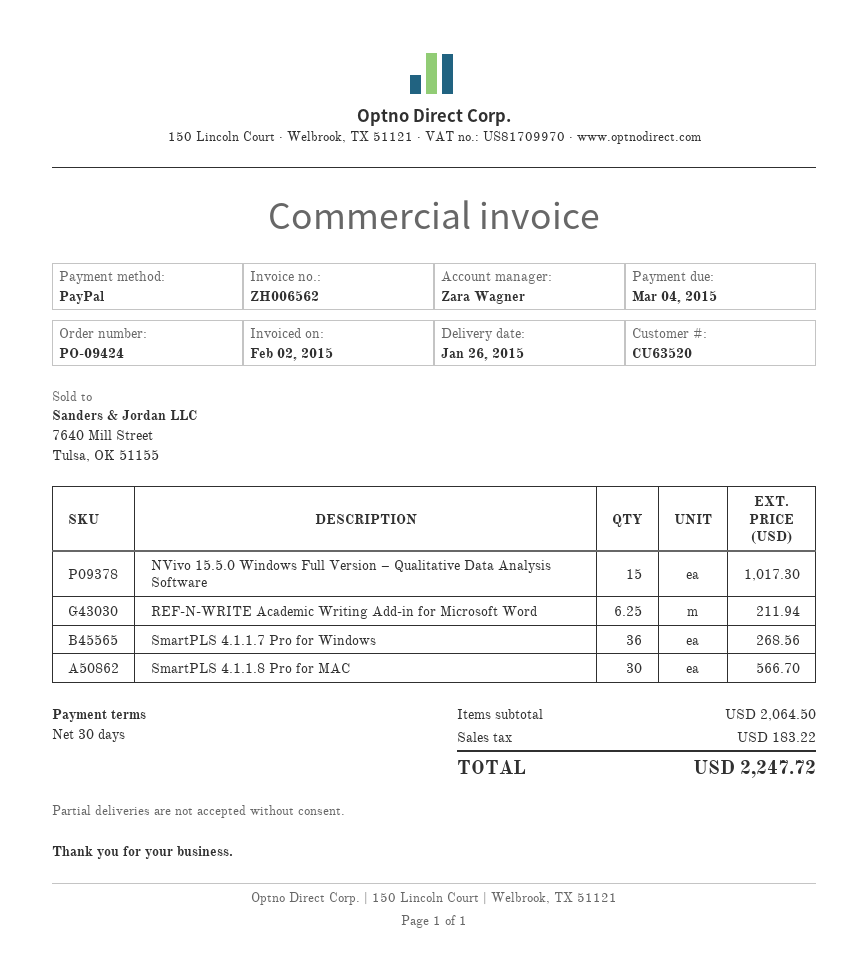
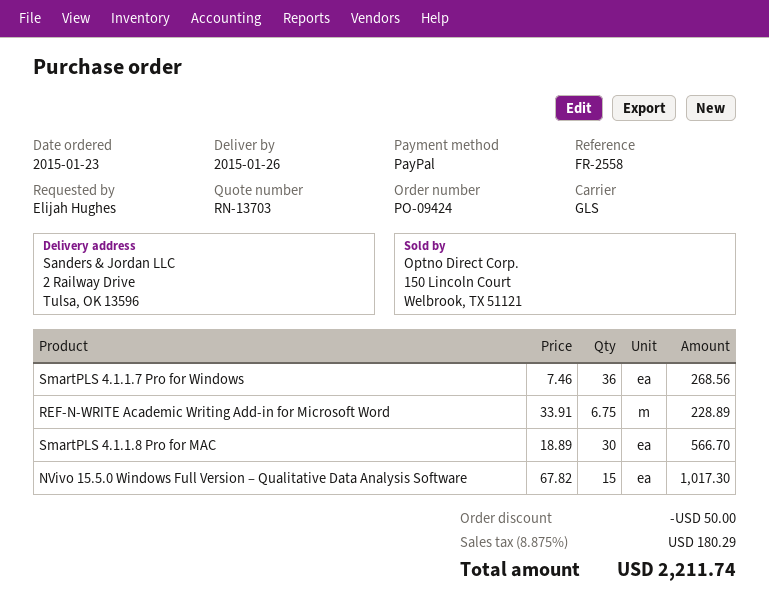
REF-N-WRITE Academic Writing Add-in for Microsoft Word: 6.25 for 211.94 -> 6.75 for 228.89
discount: none -> 50.00
tax: 183.22 -> 180.29
total: 2247.72 -> 2211.74

